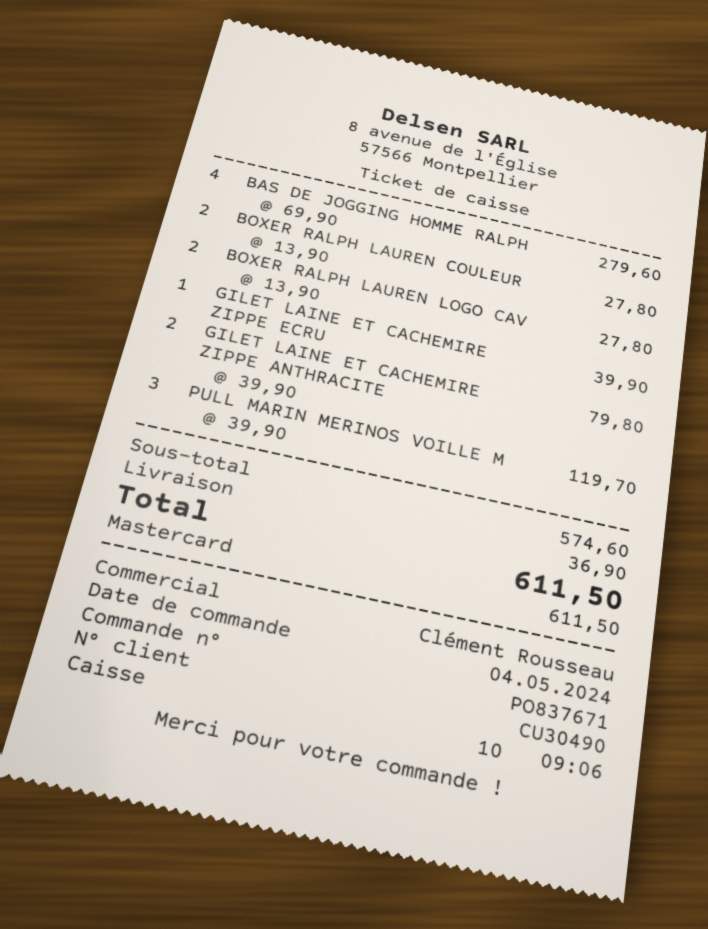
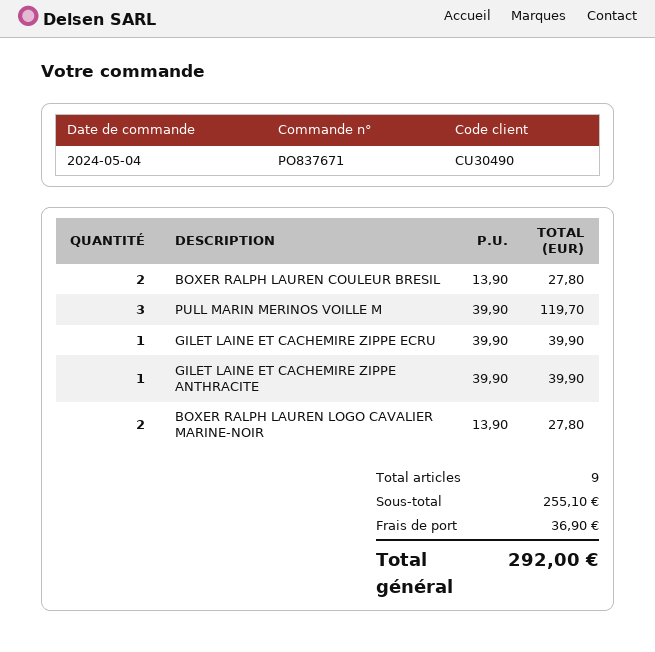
BAS DE JOGGING HOMME RALPH: 4 x 69.90 = 279.60 -> none
GILET LAINE ET CACHEMIRE ZIPPE ANTHRACITE: 2 x 39.90 = 79.80 -> 1 x 39.90 = 39.90
subtotal: 574.60 -> 255.10
total: 611.50 -> 292.00

